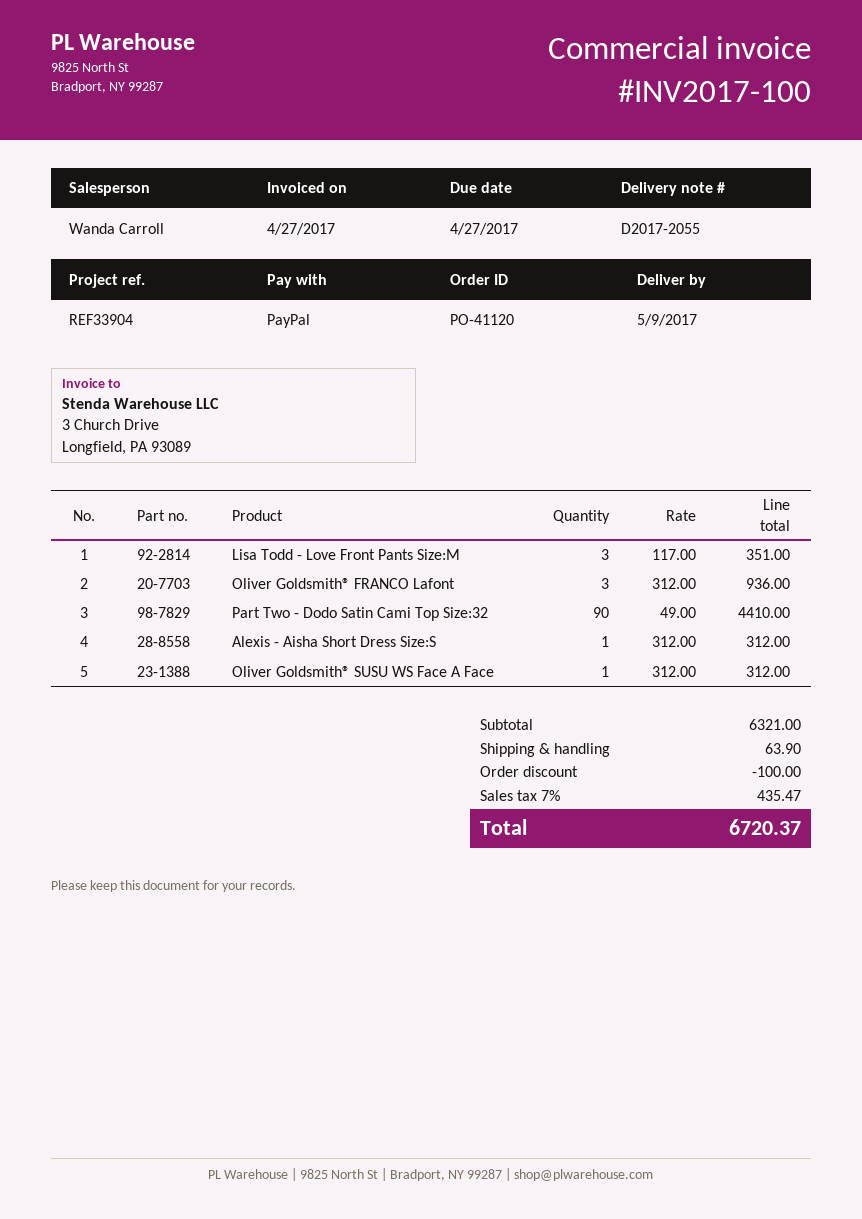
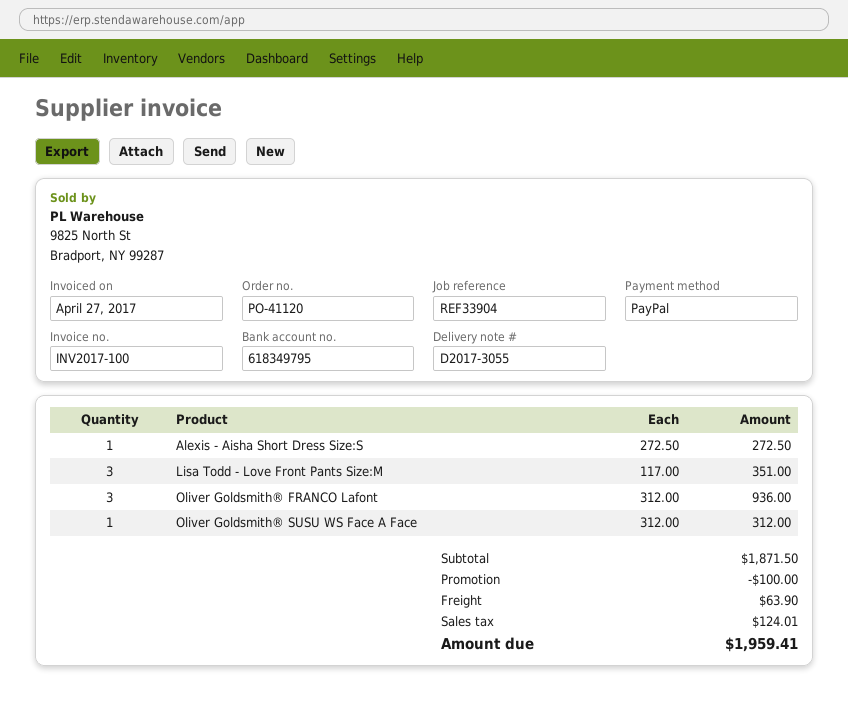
delivery note number: D2017-2055 -> D2017-3055
Part Two - Dodo Satin Cami Top Size:32: 90 x 49.00 = 4410.00 -> none
Alexis - Aisha Short Dress Size:S: 1 x 312.00 = 312.00 -> 1 x 272.50 = 272.50
subtotal: 6321.00 -> 1871.50
tax: 435.47 -> 124.01
total: 6720.37 -> 1959.41

